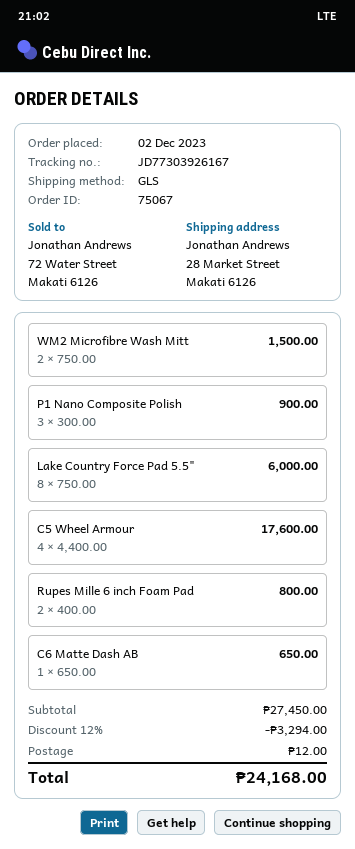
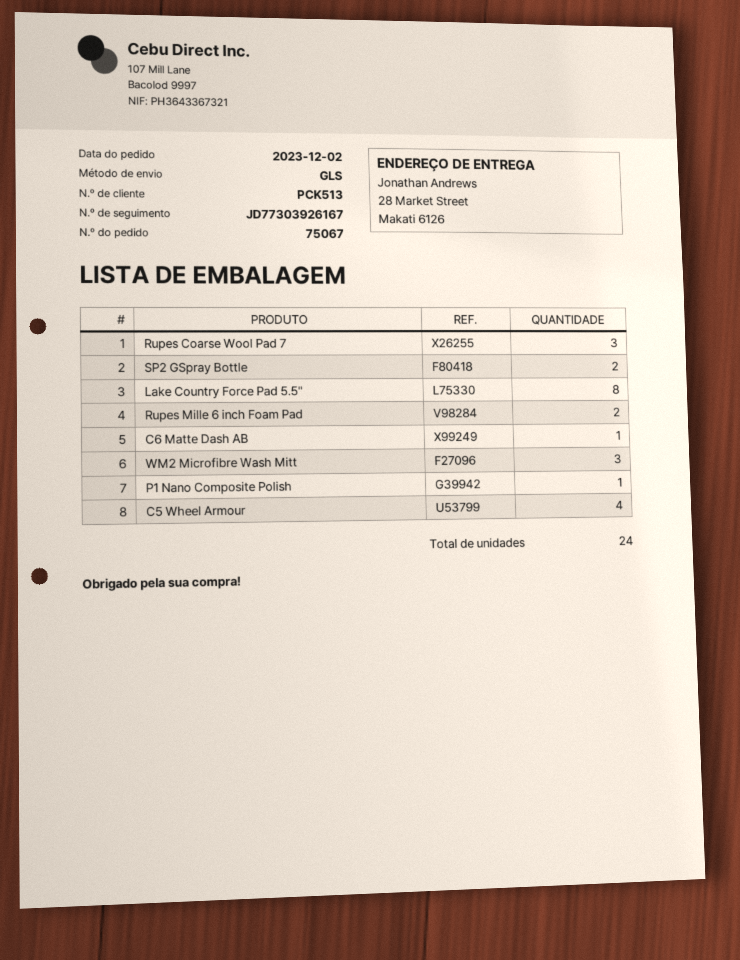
WM2 Microfibre Wash Mitt: 2 -> 3
P1 Nano Composite Polish: 3 -> 1
Rupes Coarse Wool Pad 7: none -> 3
SP2 GSpray Bottle: none -> 2

